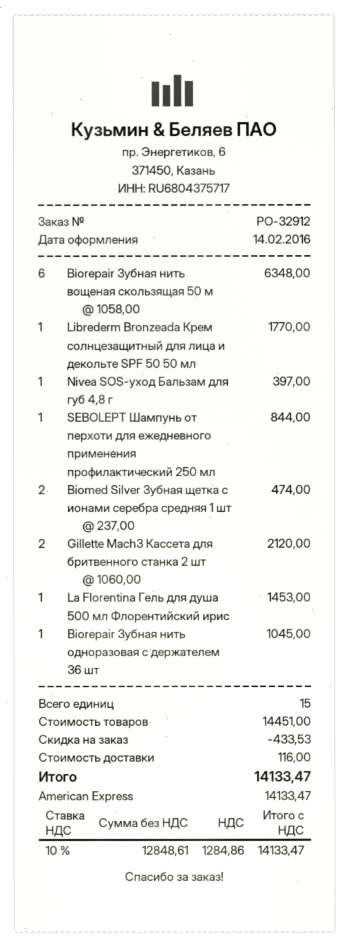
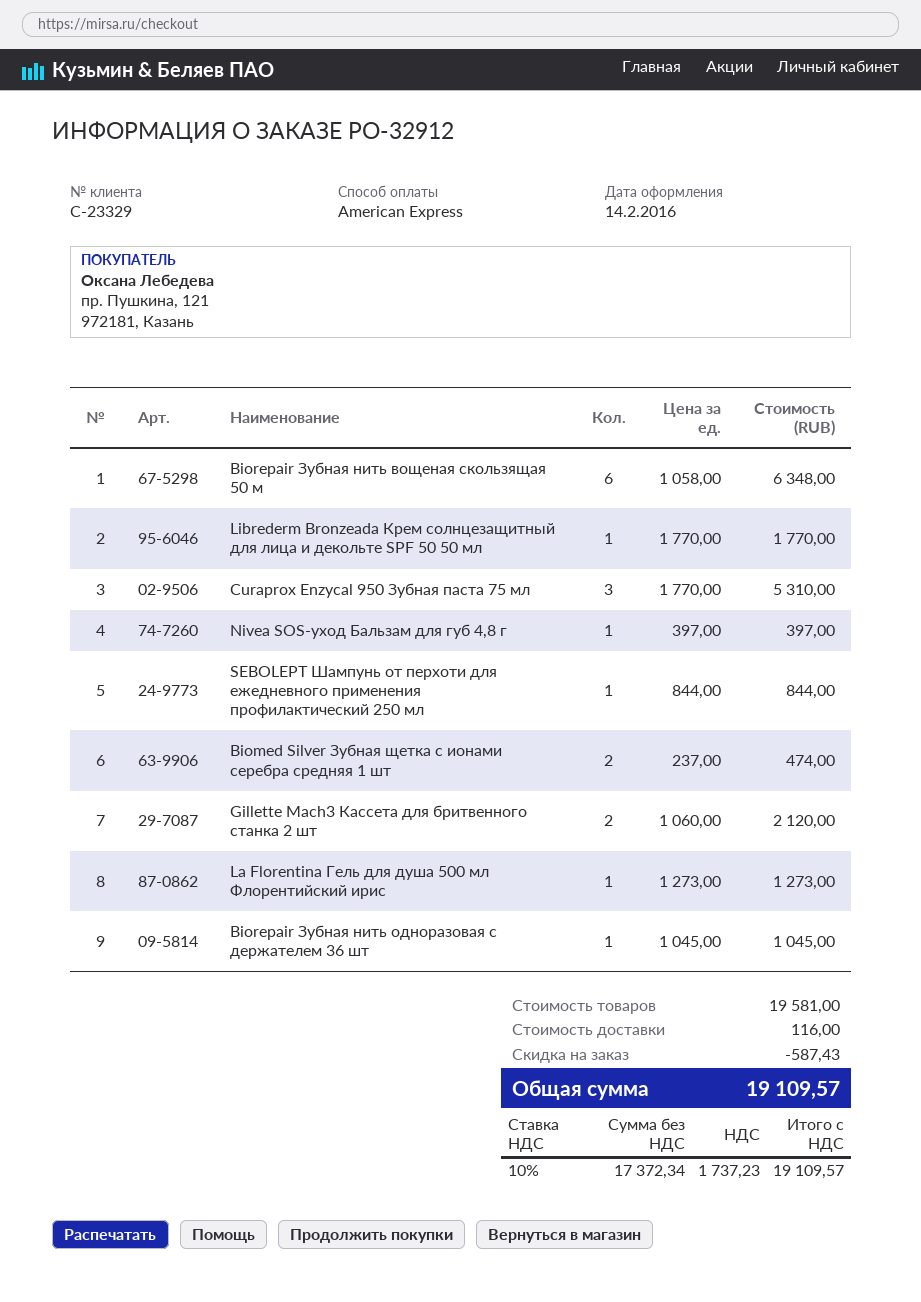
La Florentina Гель для душа 500 мл Флорентийский ирис: 1 x 1453.00 = 1453.00 -> 1 x 1273.00 = 1273.00
Curaprox Enzycal 950 Зубная паста 75 мл: none -> 3 x 1770.00 = 5310.00
subtotal: 14451.00 -> 19581.00
discount: 433.53 -> 587.43
net: 12848.61 -> 17372.34
tax: 10% = 1284.86 -> 10% = 1737.23
total: 14133.47 -> 19109.57

